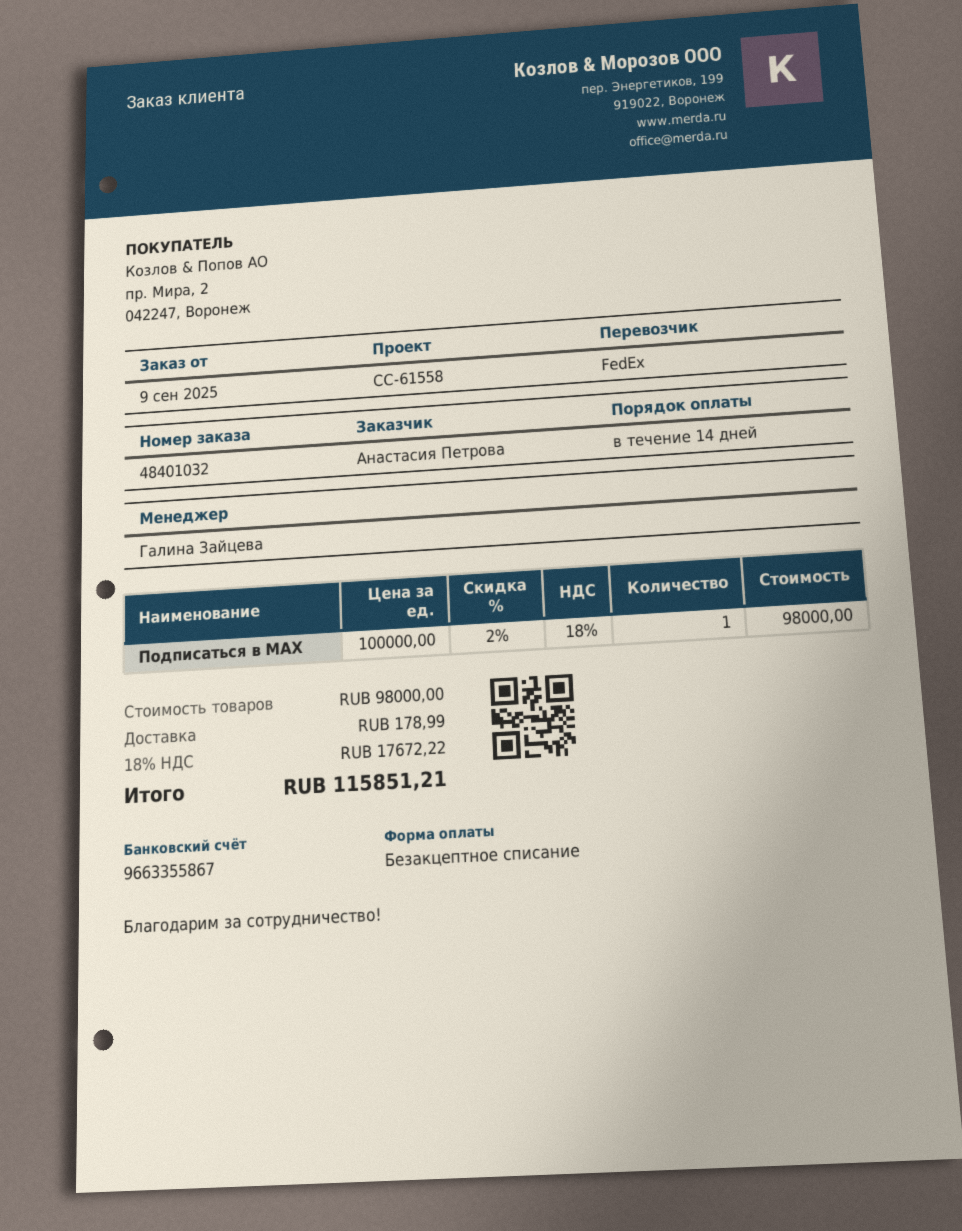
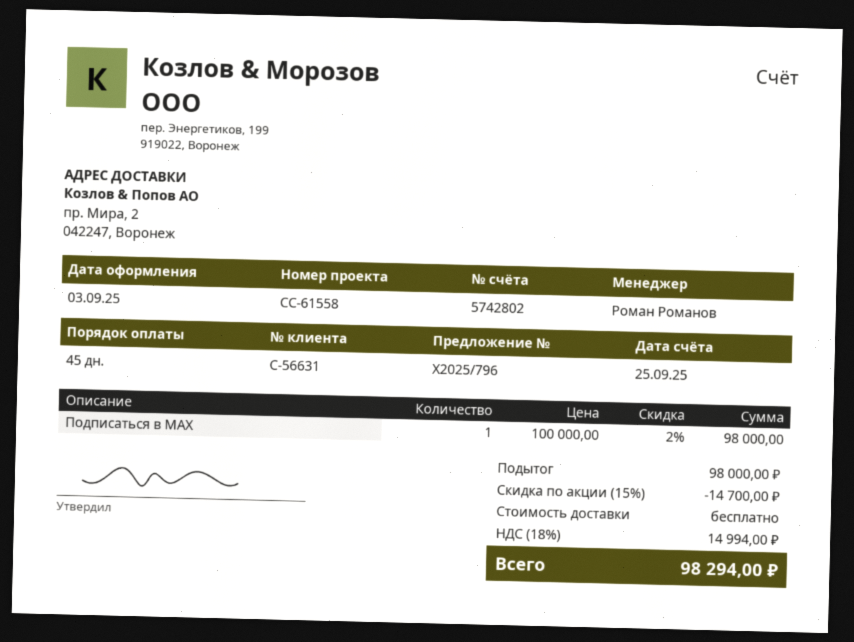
order date: 2025-09-09 -> 2025-09-03
payment terms: 14 days -> 45 days
sales rep: Галина Зайцева -> Роман Романов
discount: none -> 15% = 14700.00
shipping: 178.99 -> 0.00
tax: 18% = 17672.22 -> 18% = 14994.00
total: 115851.21 -> 98294.00

